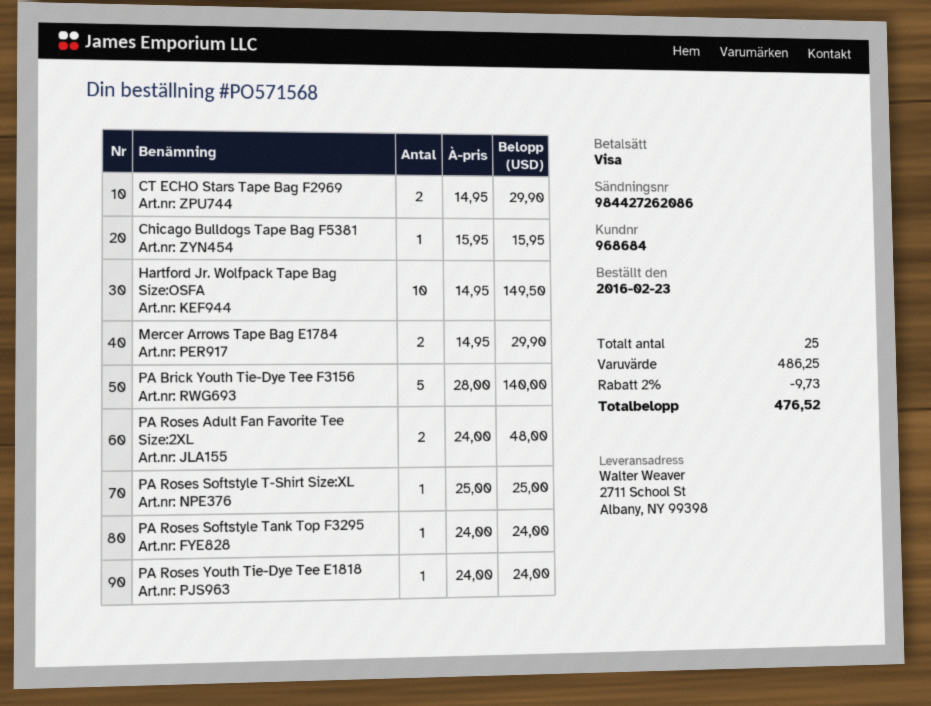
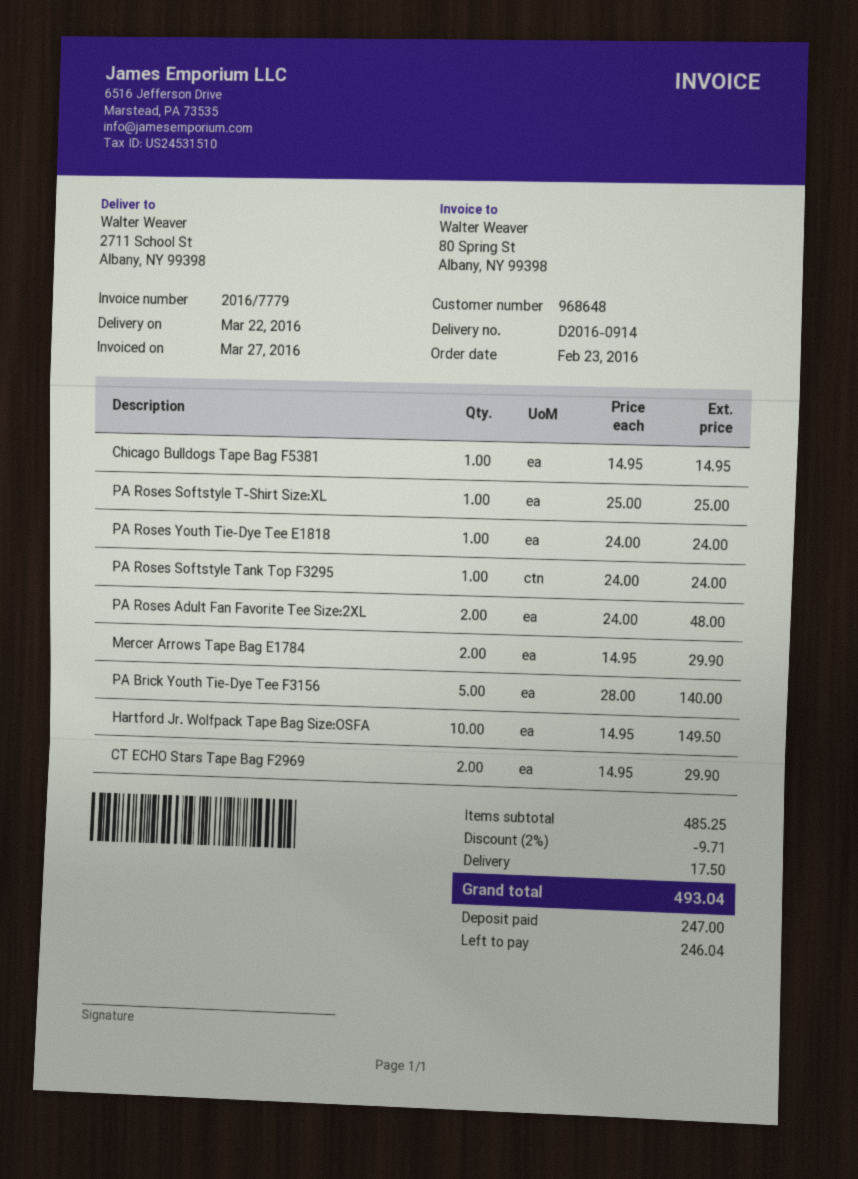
customer number: 968684 -> 968648
Chicago Bulldogs Tape Bag F5381: 1 x 15.95 = 15.95 -> 1 x 14.95 = 14.95
subtotal: 486.25 -> 485.25
discount: 2% = 9.73 -> 2% = 9.71
shipping: none -> 17.50
total: 476.52 -> 493.04

